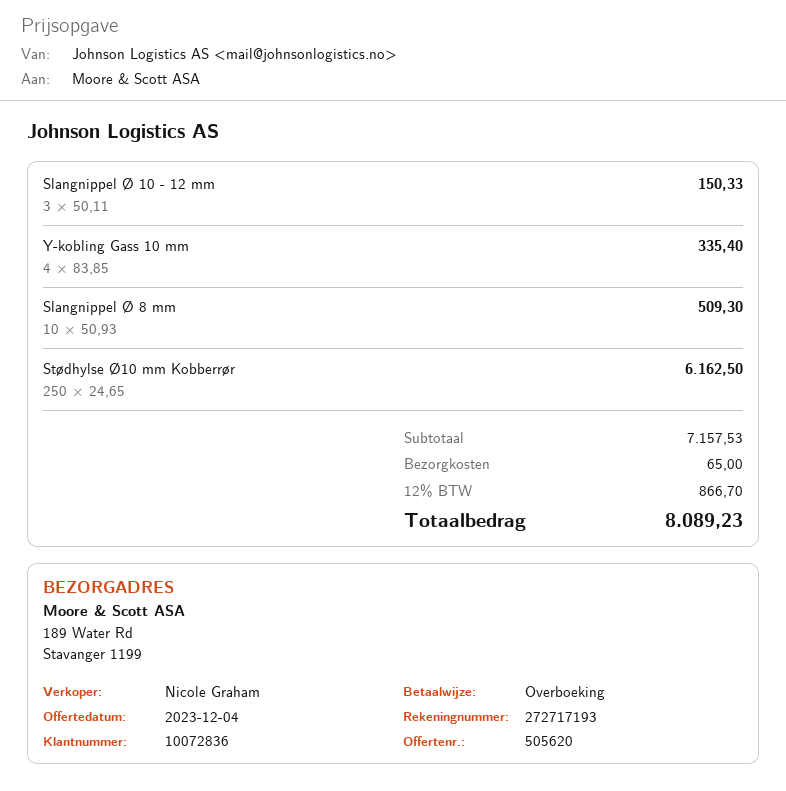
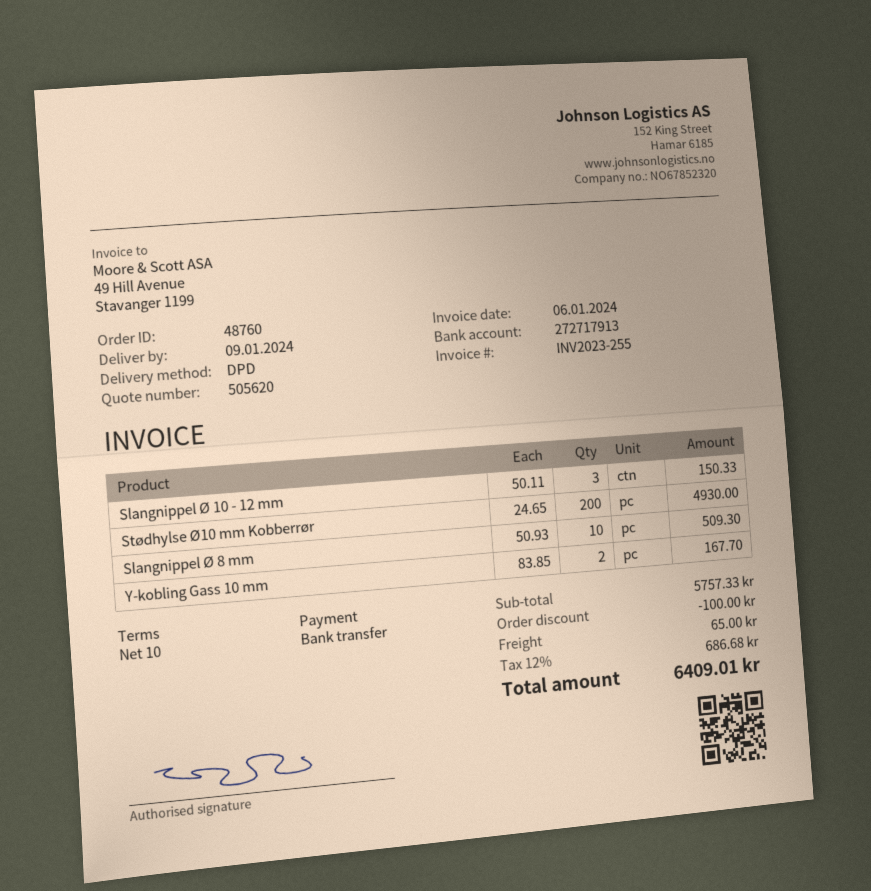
bank account: 272717193 -> 272717913
Y-kobling Gass 10 mm: 4 x 83.85 = 335.40 -> 2 x 83.85 = 167.70
Stødhylse Ø10 mm Kobberrør: 250 x 24.65 = 6162.50 -> 200 x 24.65 = 4930.00
subtotal: 7157.53 -> 5757.33
discount: none -> 100.00
tax: 12% = 866.70 -> 12% = 686.68
total: 8089.23 -> 6409.01

